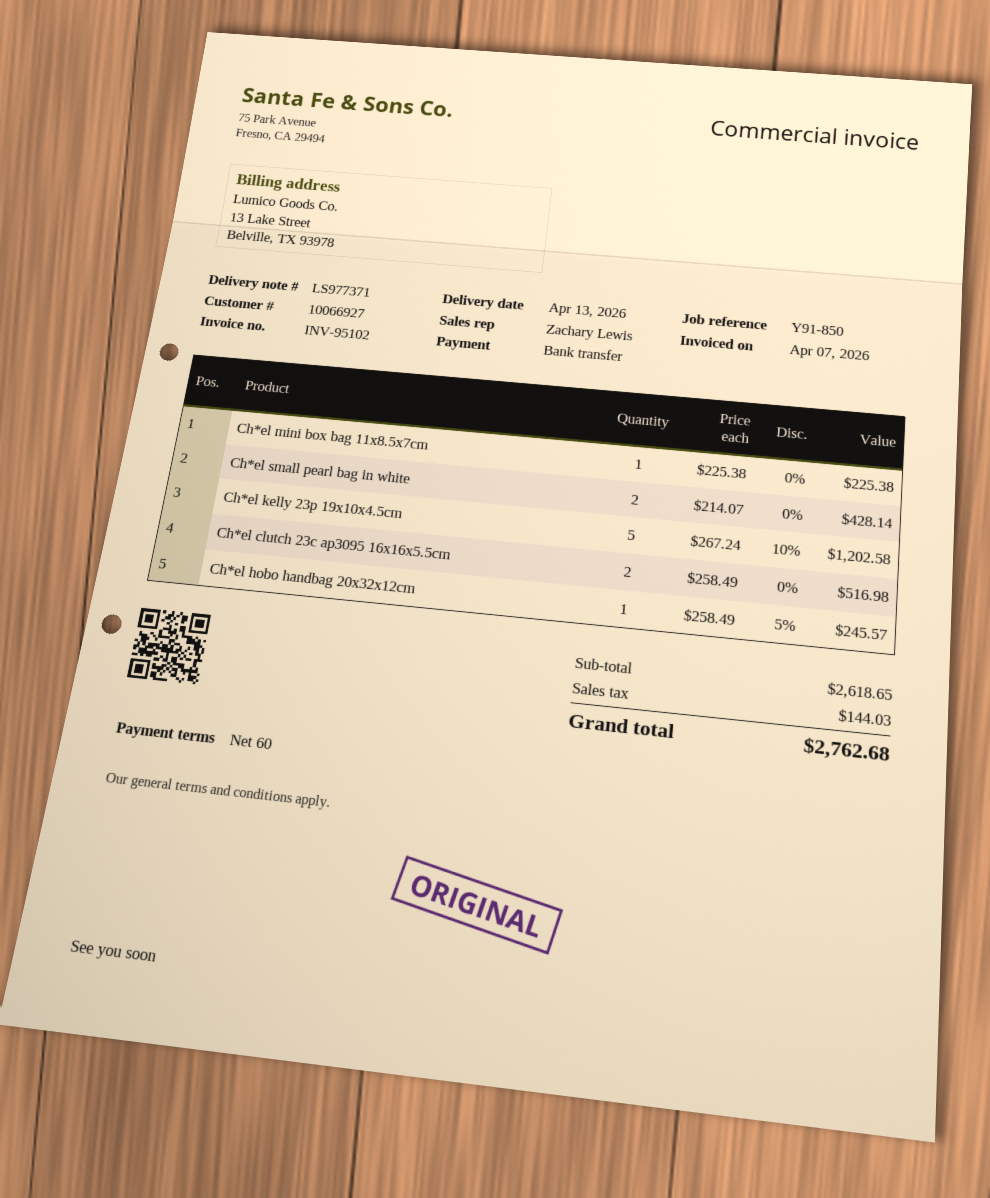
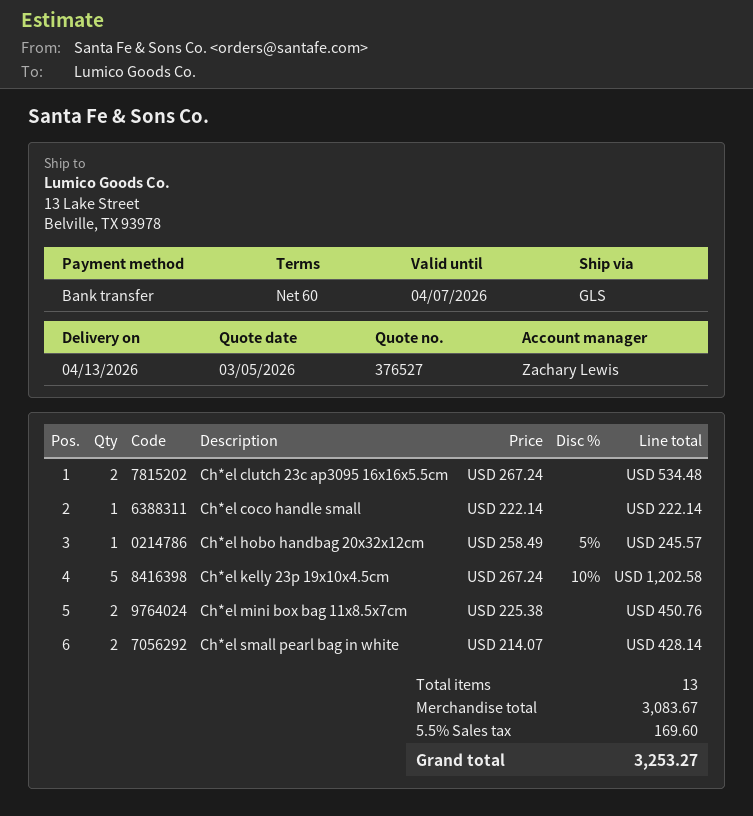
Ch*el mini box bag 11x8.5x7cm: 1 x 225.38 = 225.38 -> 2 x 225.38 = 450.76
Ch*el clutch 23c ap3095 16x16x5.5cm: 2 x 258.49 = 516.98 -> 2 x 267.24 = 534.48
Ch*el coco handle small: none -> 1 x 222.14 = 222.14
subtotal: 2618.65 -> 3083.67
tax: 144.03 -> 169.60
total: 2762.68 -> 3253.27

